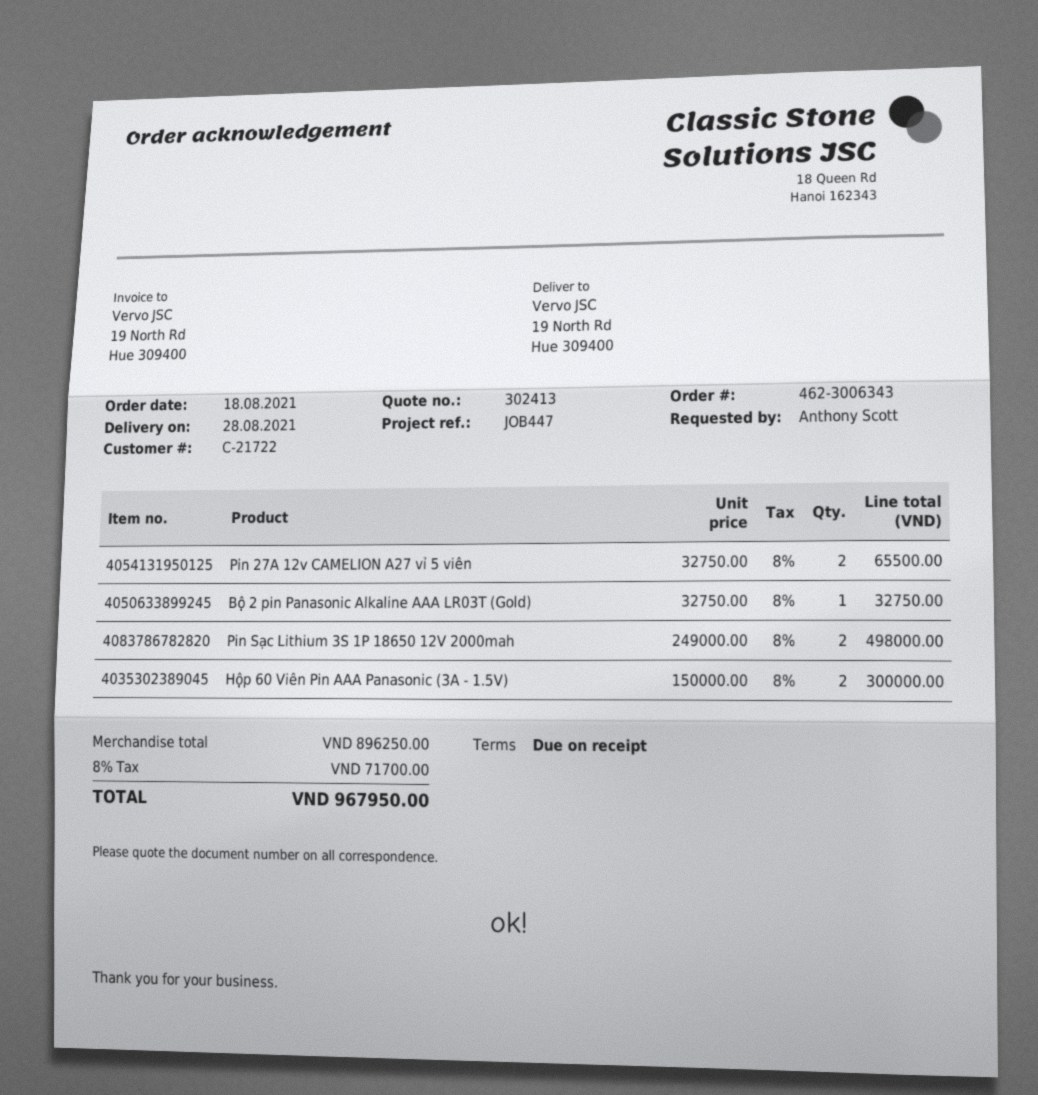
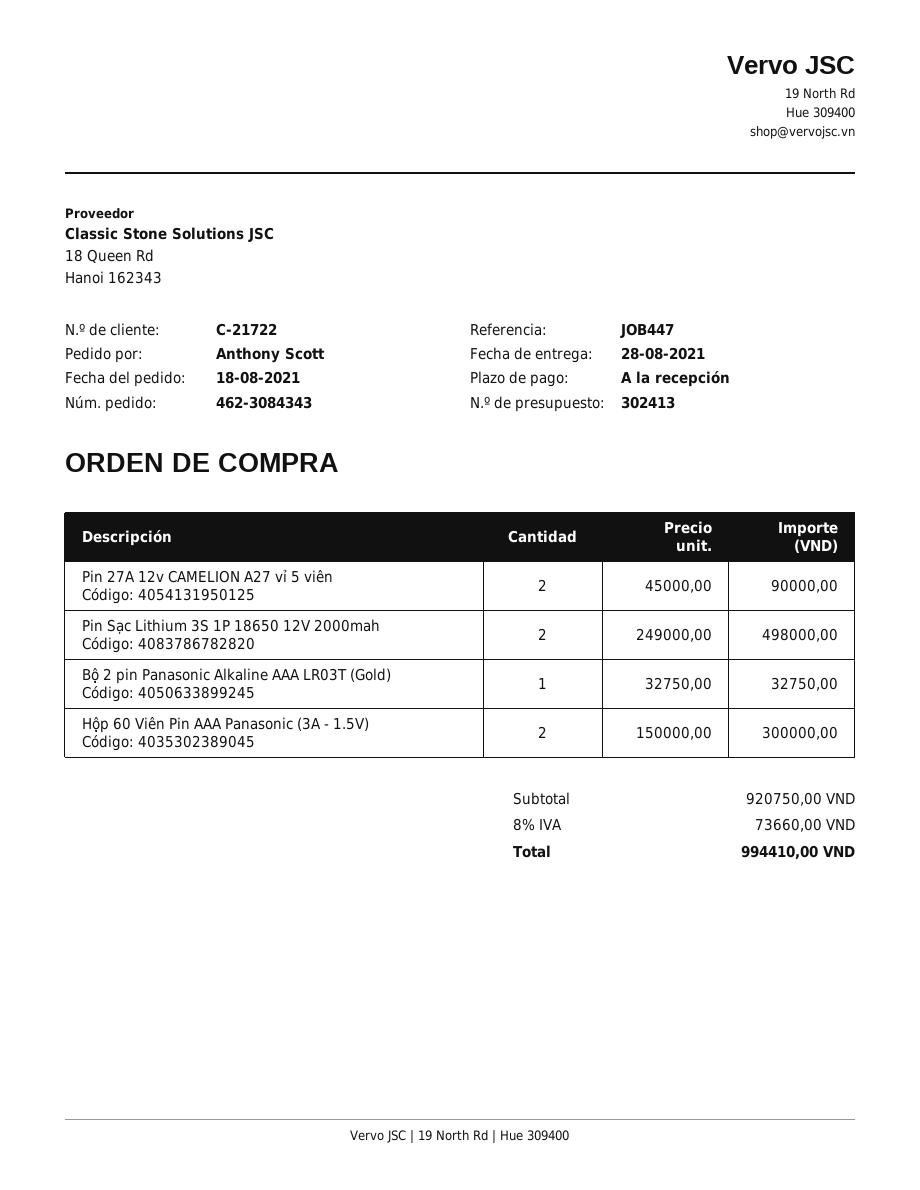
order number: 462-3006343 -> 462-3084343
Pin 27A 12v CAMELION A27 vỉ 5 viên: 2 x 32750.00 = 65500.00 -> 2 x 45000.00 = 90000.00
subtotal: 896250.00 -> 920750.00
tax: 8% = 71700.00 -> 8% = 73660.00
total: 967950.00 -> 994410.00

